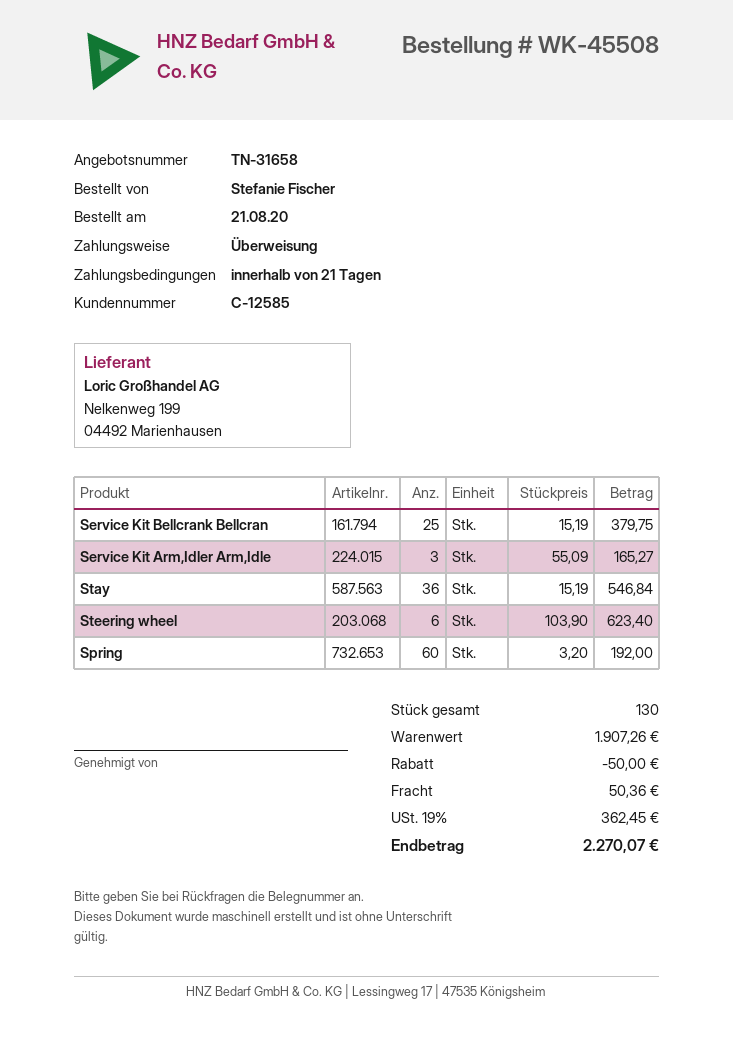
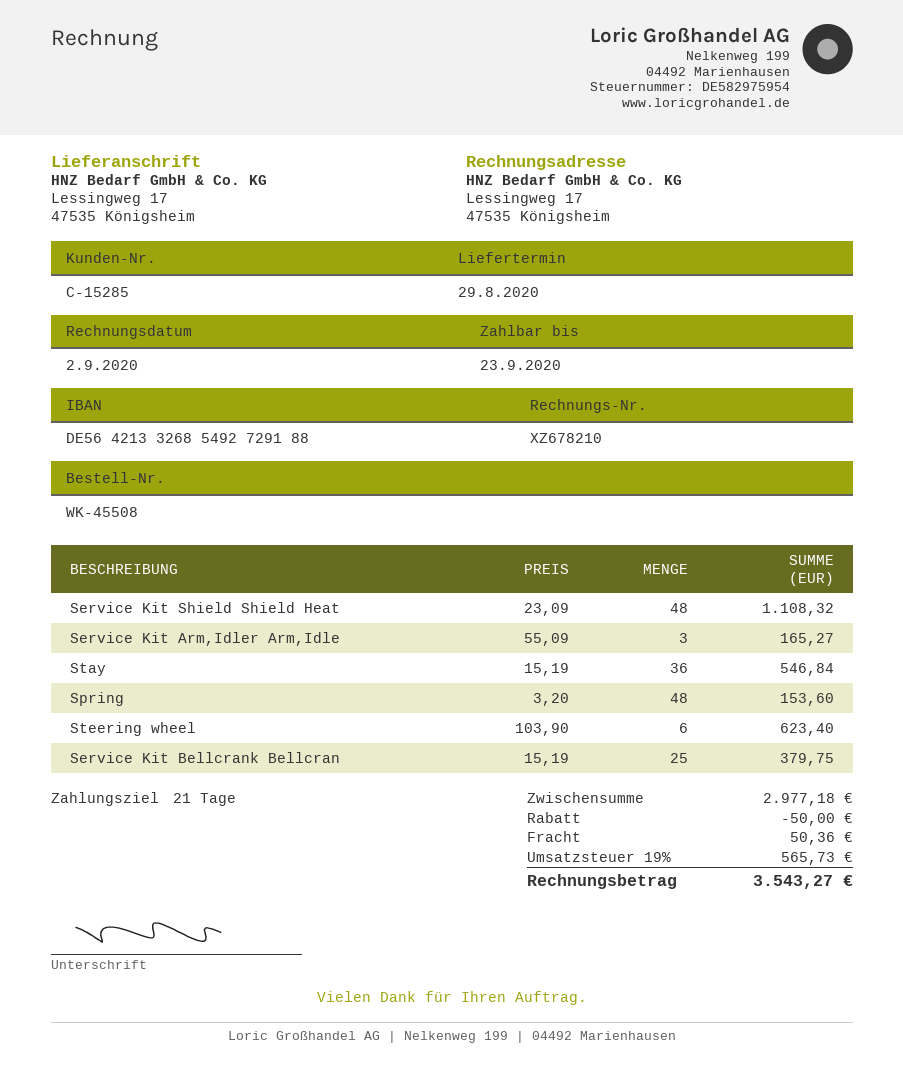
customer number: C-12585 -> C-15285
Spring: 60 x 3.20 = 192.00 -> 48 x 3.20 = 153.60
Service Kit Shield Shield Heat: none -> 48 x 23.09 = 1108.32
subtotal: 1907.26 -> 2977.18
tax: 19% = 362.45 -> 19% = 565.73
total: 2270.07 -> 3543.27

